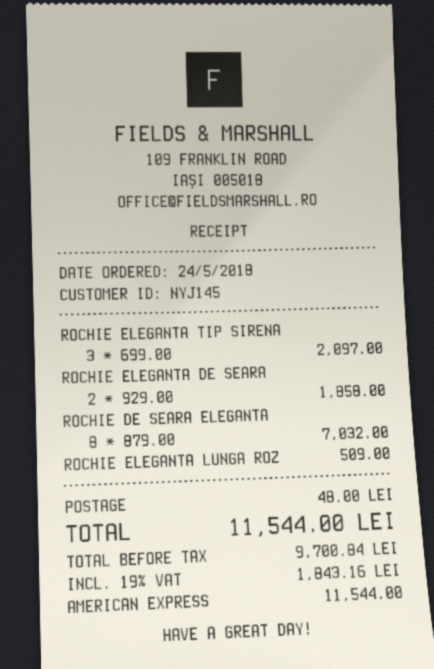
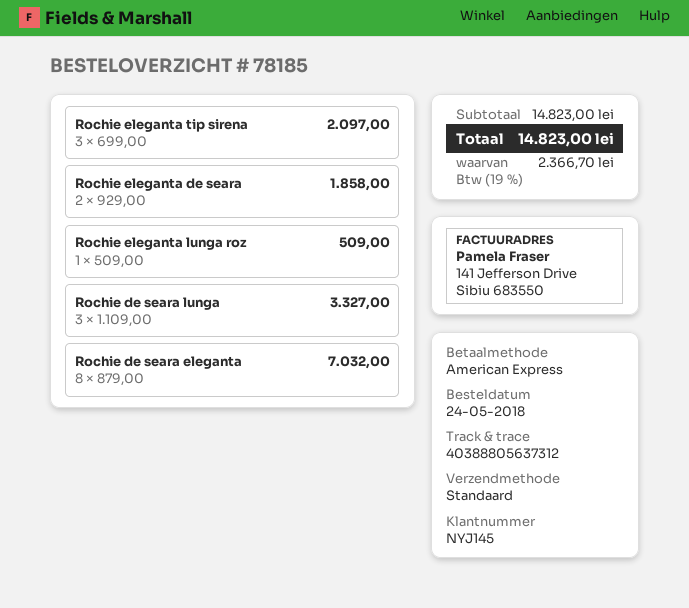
Rochie de seara lunga: none -> 3 x 1109.00 = 3327.00
shipping: 48.00 -> none
tax: 19% = 1843.16 -> 19% = 2366.70
total: 11544.00 -> 14823.00

